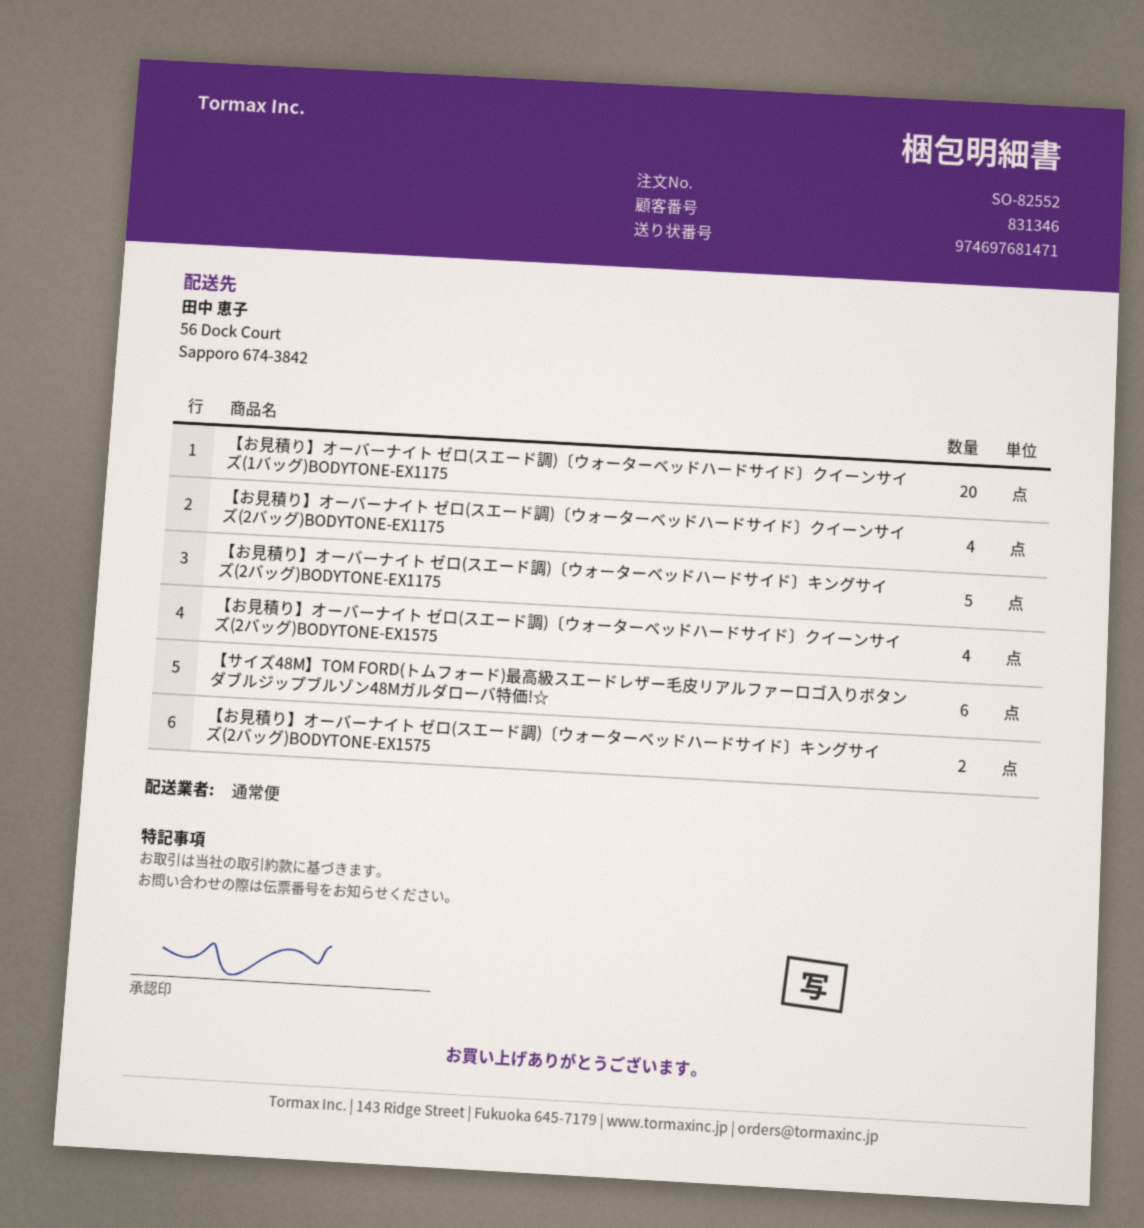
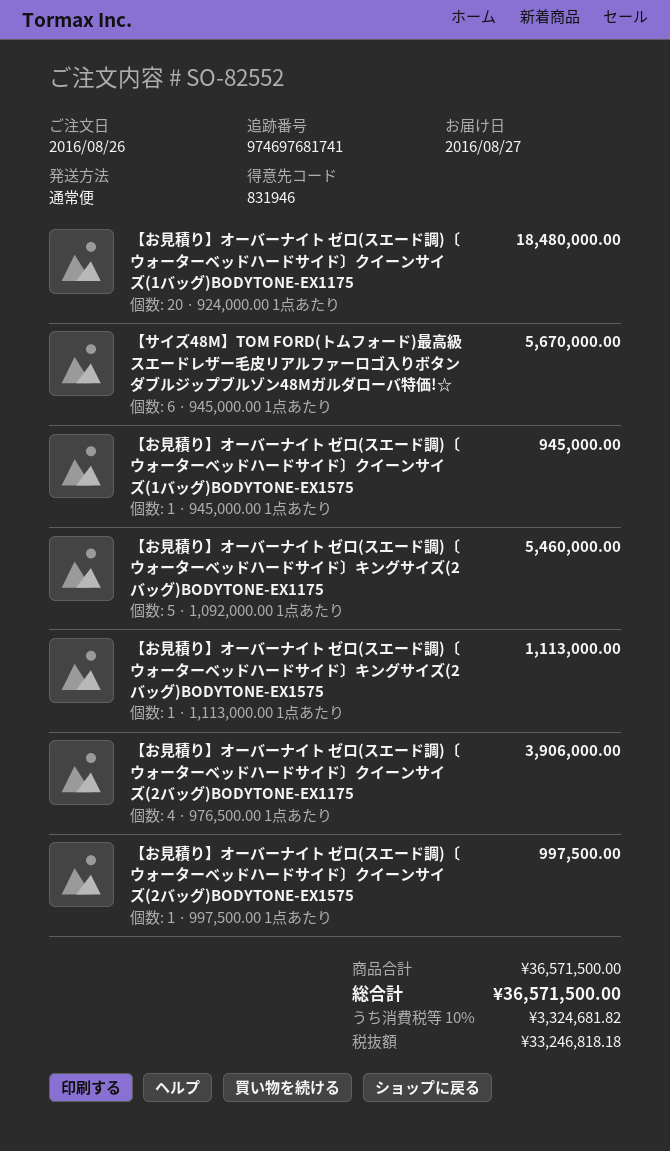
customer number: 831346 -> 831946
tracking number: 974697681471 -> 974697681741
【お見積り】オーバーナイト ゼロ(スエード調)〔ウォーターベッドハードサイド〕クイーンサイズ(2バッグ)BODYTONE-EX1575: 4 -> 1
【お見積り】オーバーナイト ゼロ(スエード調)〔ウォーターベッドハードサイド〕キングサイズ(2バッグ)BODYTONE-EX1575: 2 -> 1
【お見積り】オーバーナイト ゼロ(スエード調)〔ウォーターベッドハードサイド〕クイーンサイズ(1バッグ)BODYTONE-EX1575: none -> 1

